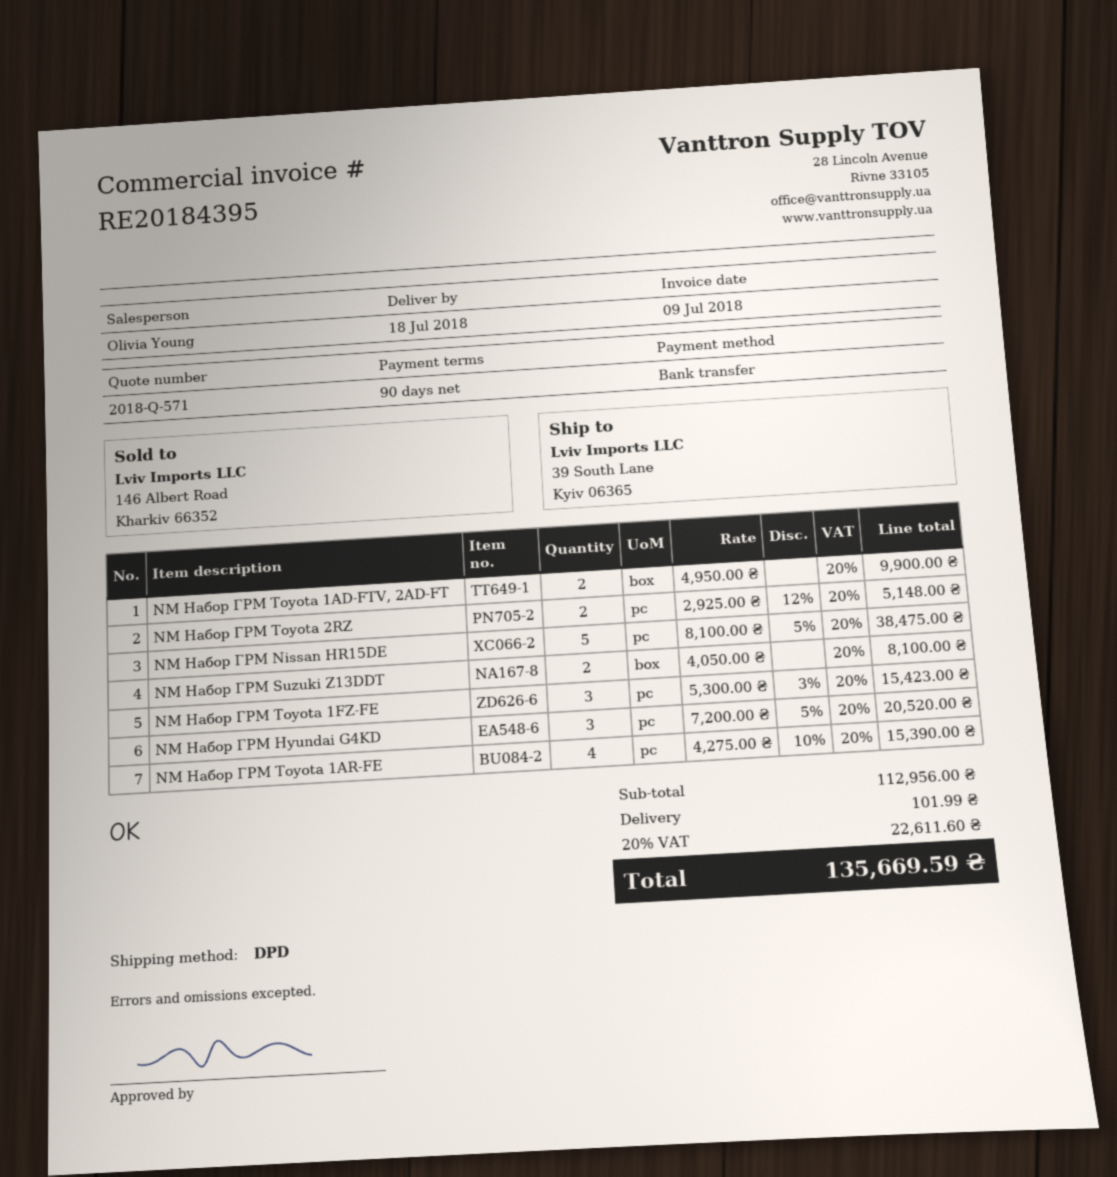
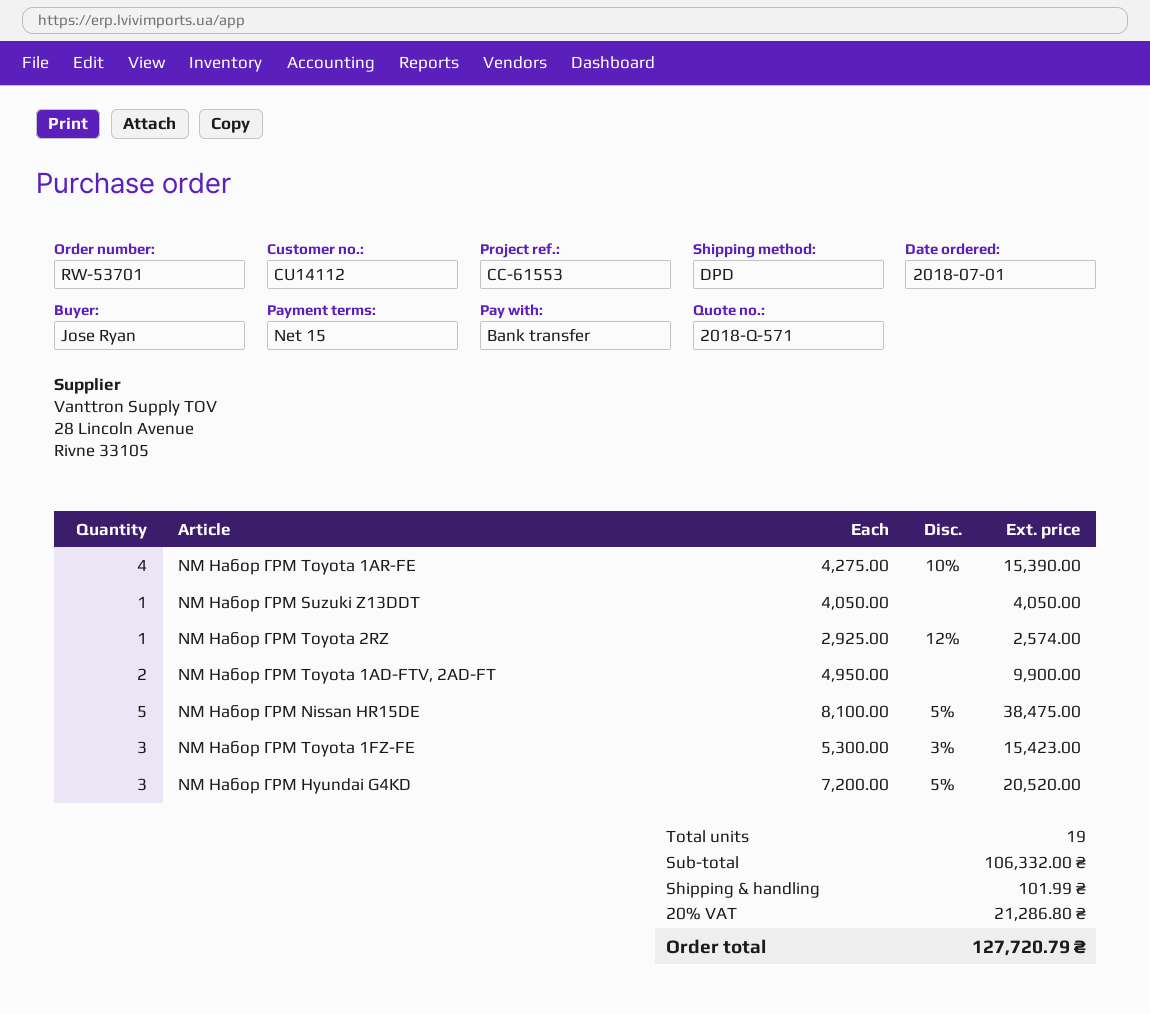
payment terms: 90 days -> 15 days
NM Набор ГРМ Toyota 2RZ: 2 x 2925.00 - 12% = 5148.00 -> 1 x 2925.00 - 12% = 2574.00
NM Набор ГРМ Suzuki Z13DDT: 2 x 4050.00 = 8100.00 -> 1 x 4050.00 = 4050.00
subtotal: 112956.00 -> 106332.00
tax: 20% = 22611.60 -> 20% = 21286.80
total: 135669.59 -> 127720.79

